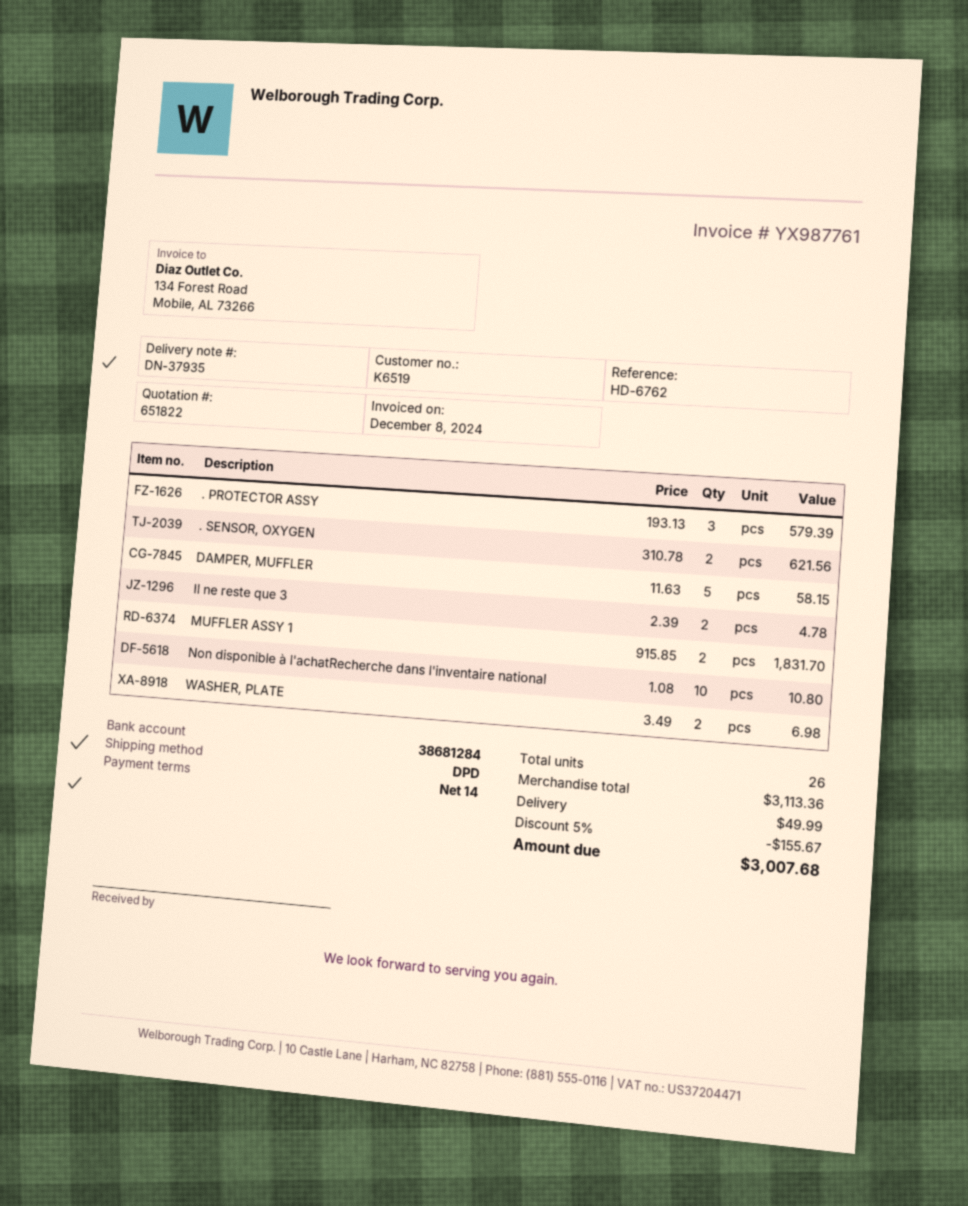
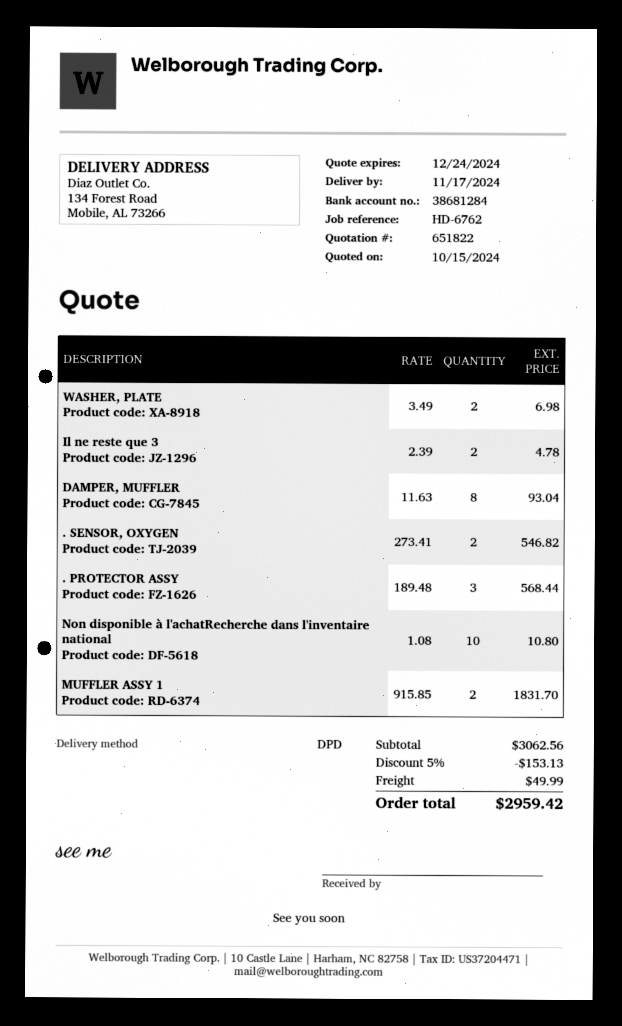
. PROTECTOR ASSY: 3 x 193.13 = 579.39 -> 3 x 189.48 = 568.44
. SENSOR, OXYGEN: 2 x 310.78 = 621.56 -> 2 x 273.41 = 546.82
DAMPER, MUFFLER: 5 x 11.63 = 58.15 -> 8 x 11.63 = 93.04
subtotal: 3113.36 -> 3062.56
discount: 5% = 155.67 -> 5% = 153.13
total: 3007.68 -> 2959.42

